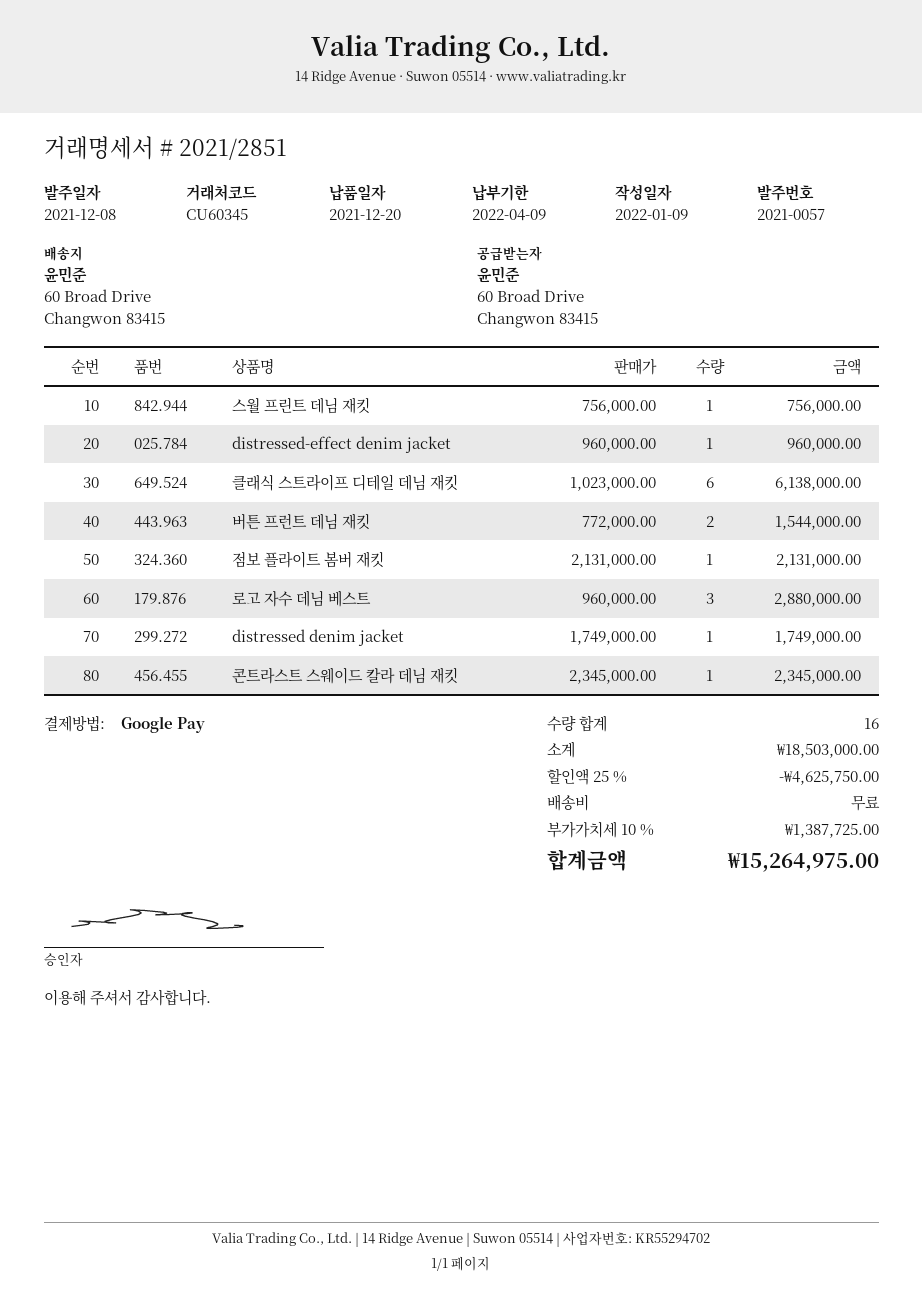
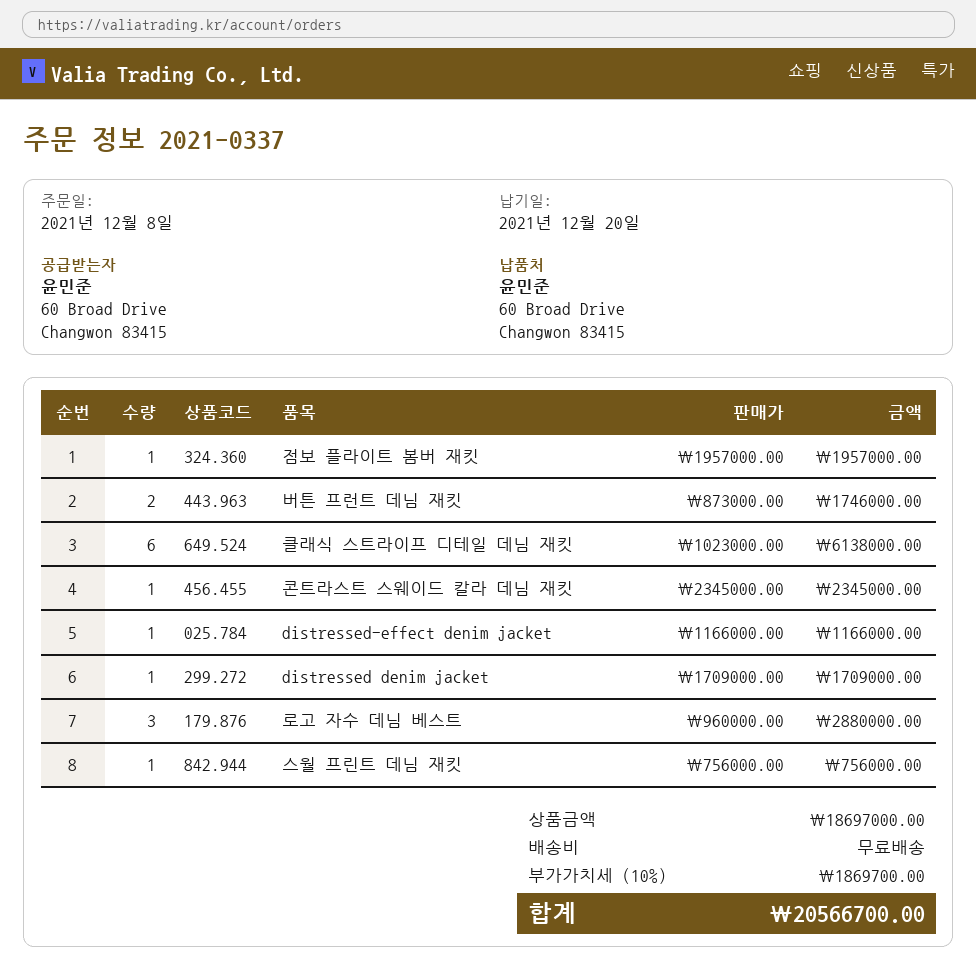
order number: 2021-0057 -> 2021-0337
distressed-effect denim jacket: 1 x 960000.00 = 960000.00 -> 1 x 1166000.00 = 1166000.00
버튼 프런트 데님 재킷: 2 x 772000.00 = 1544000.00 -> 2 x 873000.00 = 1746000.00
점보 플라이트 봄버 재킷: 1 x 2131000.00 = 2131000.00 -> 1 x 1957000.00 = 1957000.00
distressed denim jacket: 1 x 1749000.00 = 1749000.00 -> 1 x 1709000.00 = 1709000.00
subtotal: 18503000.00 -> 18697000.00
discount: 25% = 4625750.00 -> none
tax: 10% = 1387725.00 -> 10% = 1869700.00
total: 15264975.00 -> 20566700.00

